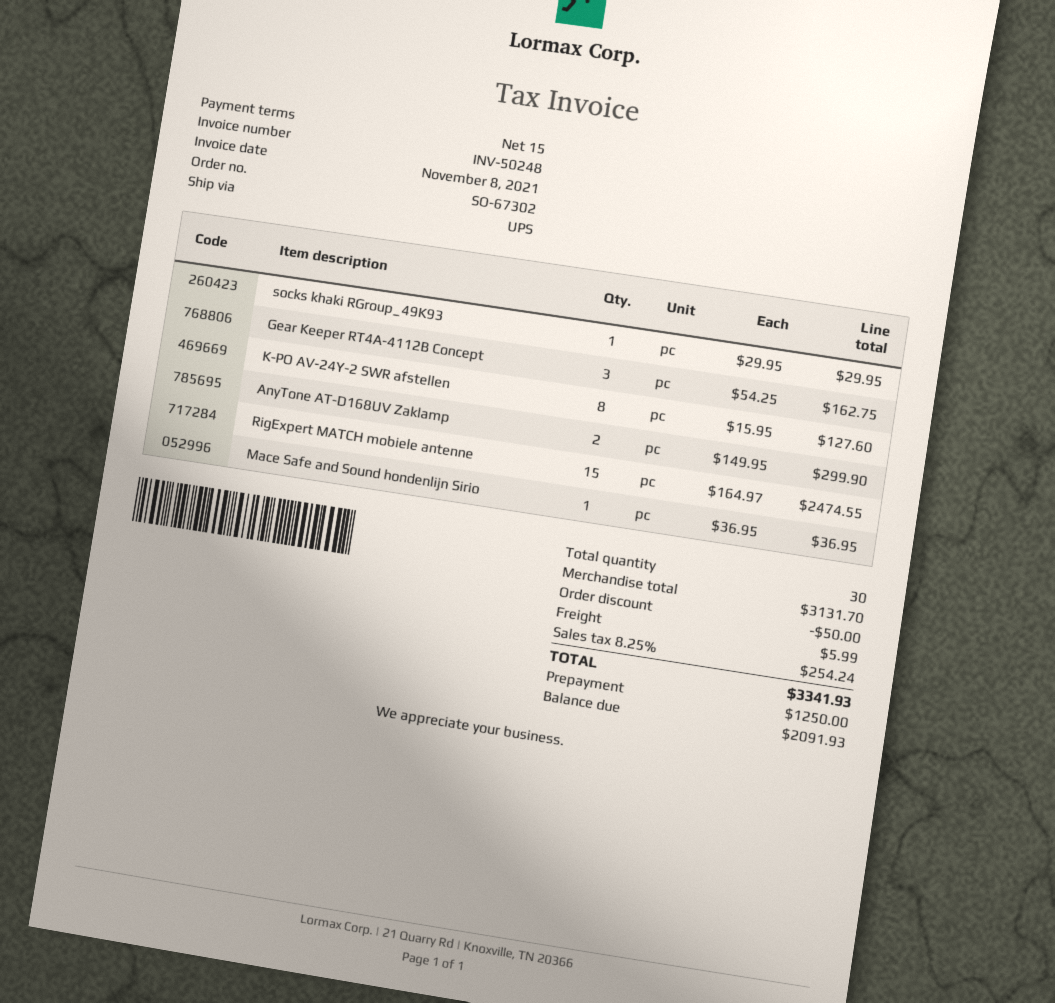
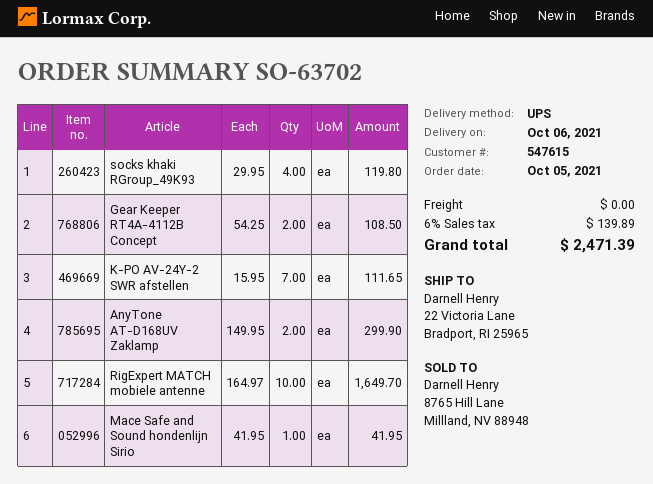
order number: SO-67302 -> SO-63702
socks khaki RGroup_49K93: 1 x 29.95 = 29.95 -> 4 x 29.95 = 119.80
Gear Keeper RT4A-4112B Concept: 3 x 54.25 = 162.75 -> 2 x 54.25 = 108.50
K-PO AV-24Y-2 SWR afstellen: 8 x 15.95 = 127.60 -> 7 x 15.95 = 111.65
RigExpert MATCH mobiele antenne: 15 x 164.97 = 2474.55 -> 10 x 164.97 = 1649.70
Mace Safe and Sound hondenlijn Sirio: 1 x 36.95 = 36.95 -> 1 x 41.95 = 41.95
discount: 50.00 -> none
shipping: 5.99 -> 0.00
tax: 8.25% = 254.24 -> 6% = 139.89
total: 3341.93 -> 2471.39

